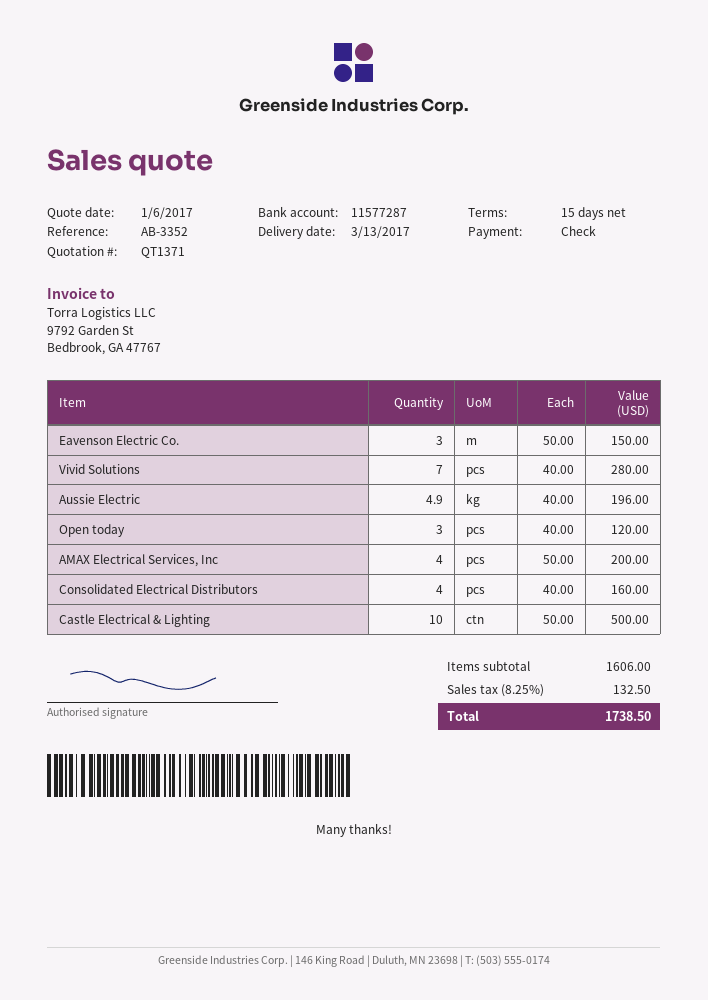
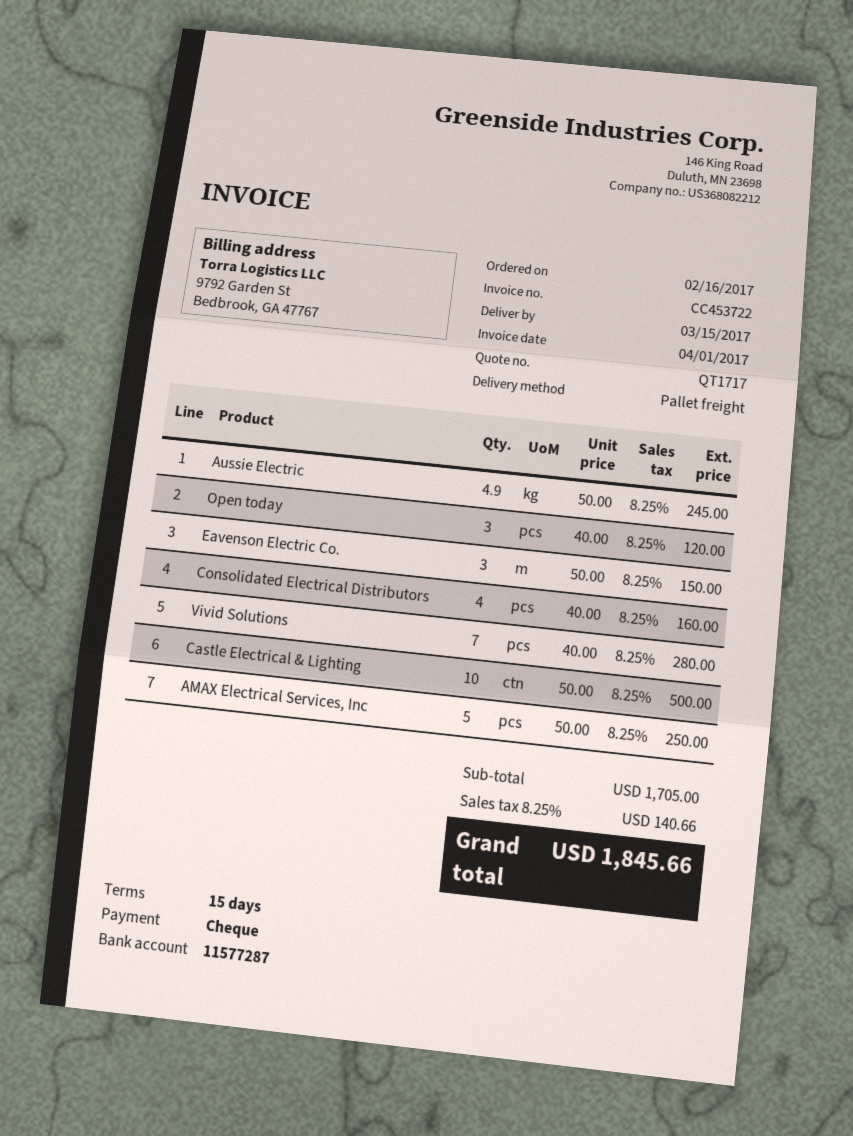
quote number: QT1371 -> QT1717
delivery date: 2017-03-13 -> 2017-03-15
Aussie Electric: 4.9 x 40.00 = 196.00 -> 4.9 x 50.00 = 245.00
AMAX Electrical Services, Inc: 4 x 50.00 = 200.00 -> 5 x 50.00 = 250.00
subtotal: 1606.00 -> 1705.00
tax: 8.25% = 132.50 -> 8.25% = 140.66
total: 1738.50 -> 1845.66

